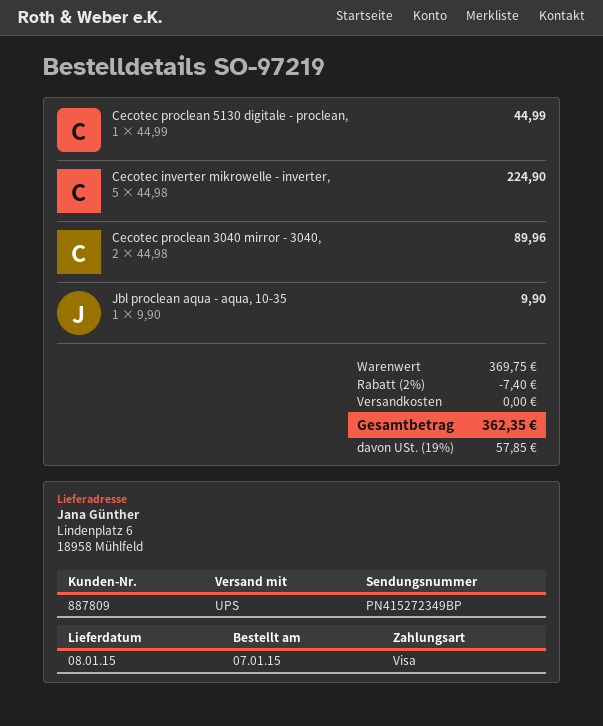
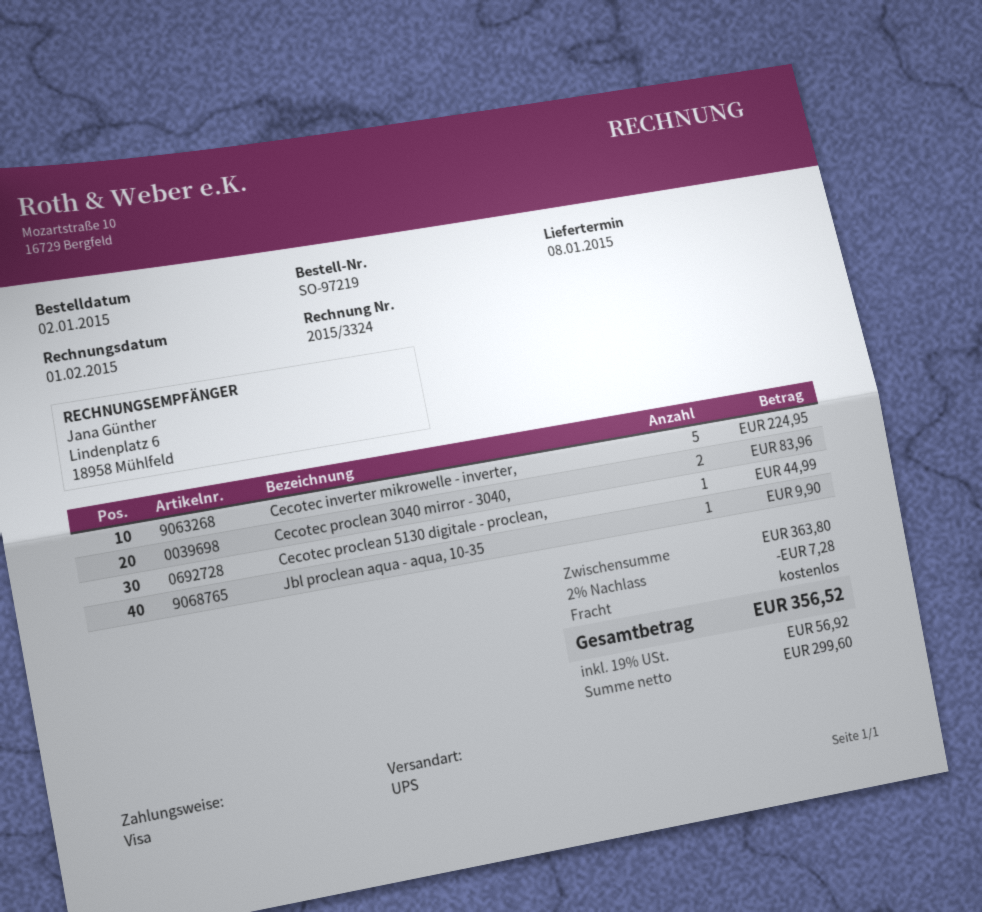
order date: 2015-01-07 -> 2015-01-02
Cecotec inverter mikrowelle - inverter,: 5 for 224.90 -> 5 for 224.95
Cecotec proclean 3040 mirror - 3040,: 2 for 89.96 -> 2 for 83.96
subtotal: 369.75 -> 363.80
discount: 2% = 7.40 -> 2% = 7.28
tax: 19% = 57.85 -> 19% = 56.92
total: 362.35 -> 356.52

